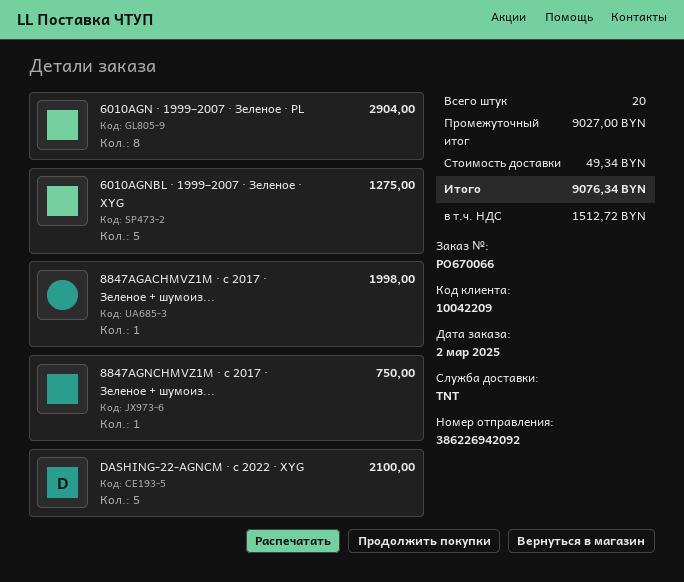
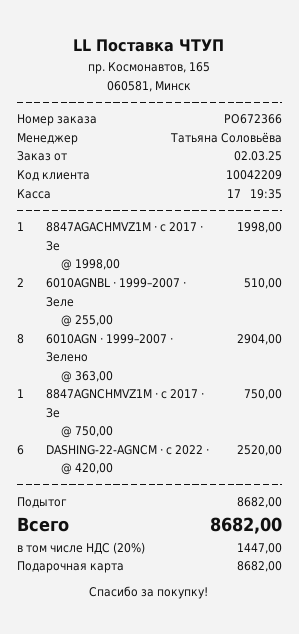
order number: PO670066 -> PO672366
6010AGNBL · 1999–2007 · Зеленое · XYG: 5 for 1275.00 -> 2 for 510.00
DASHING-22-AGNCM · с 2022 · XYG: 5 for 2100.00 -> 6 for 2520.00
subtotal: 9027.00 -> 8682.00
shipping: 49.34 -> none
tax: 1512.72 -> 1447.00
total: 9076.34 -> 8682.00

